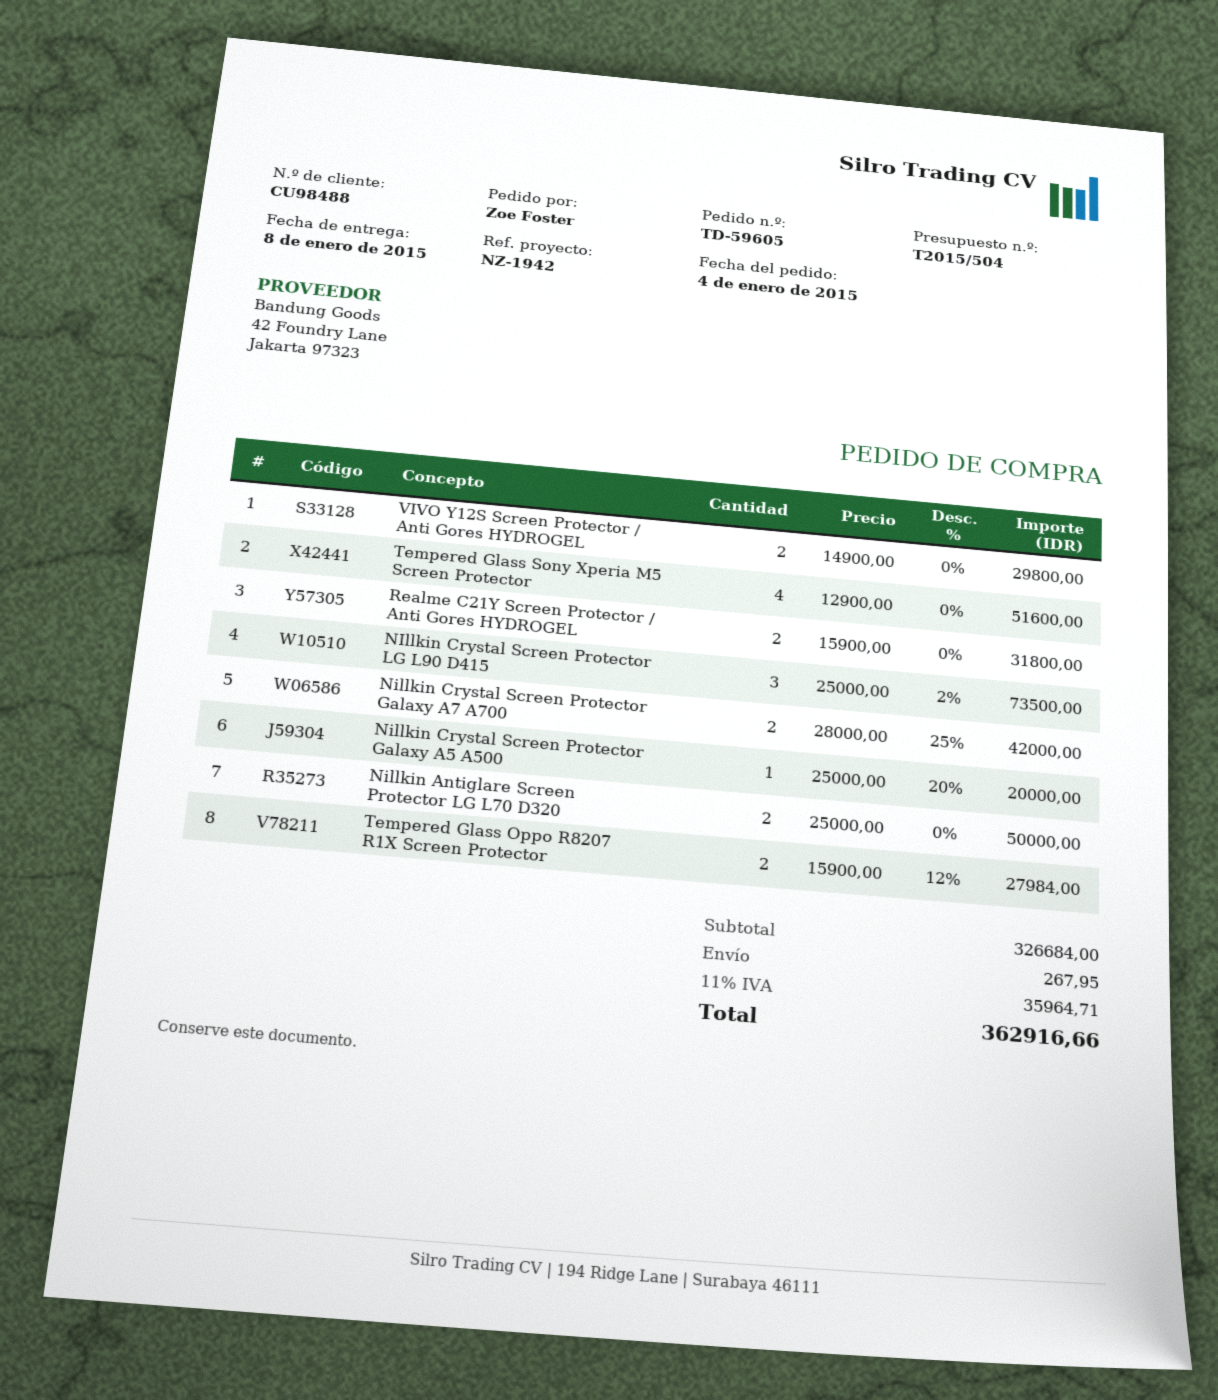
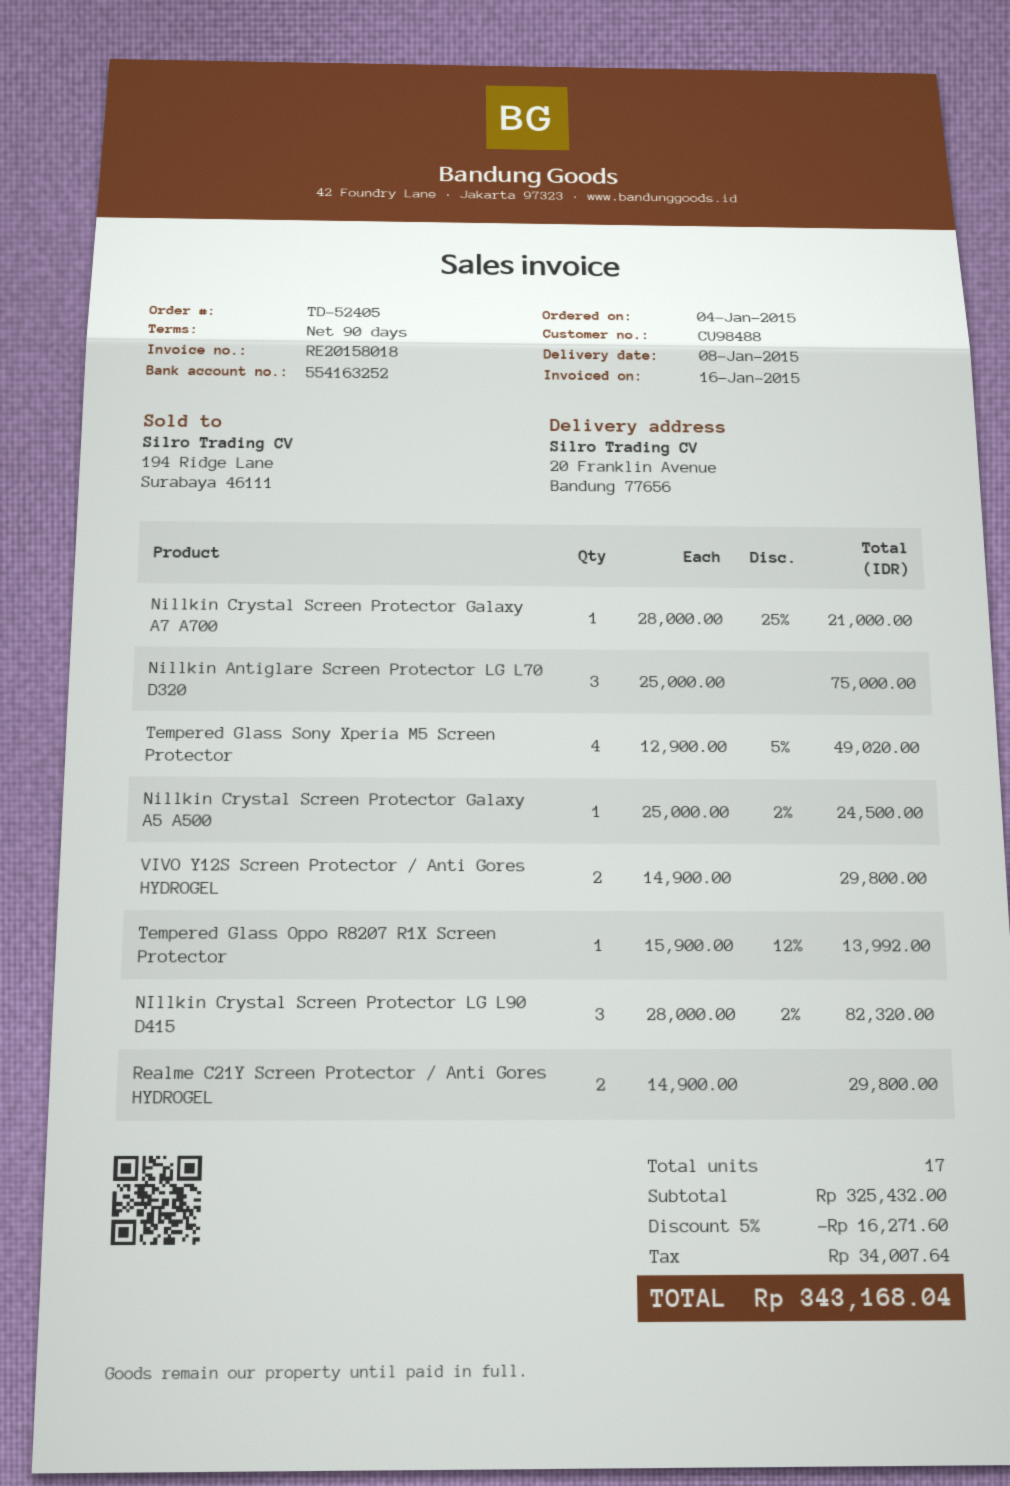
order number: TD-59605 -> TD-52405
Tempered Glass Sony Xperia M5 Screen Protector: 4 x 12900.00 = 51600.00 -> 4 x 12900.00 - 5% = 49020.00
Realme C21Y Screen Protector / Anti Gores HYDROGEL: 2 x 15900.00 = 31800.00 -> 2 x 14900.00 = 29800.00
NIllkin Crystal Screen Protector LG L90 D415: 3 x 25000.00 - 2% = 73500.00 -> 3 x 28000.00 - 2% = 82320.00
Nillkin Crystal Screen Protector Galaxy A7 A700: 2 x 28000.00 - 25% = 42000.00 -> 1 x 28000.00 - 25% = 21000.00
Nillkin Crystal Screen Protector Galaxy A5 A500: 1 x 25000.00 - 20% = 20000.00 -> 1 x 25000.00 - 2% = 24500.00
Nillkin Antiglare Screen Protector LG L70 D320: 2 x 25000.00 = 50000.00 -> 3 x 25000.00 = 75000.00
Tempered Glass Oppo R8207 R1X Screen Protector: 2 x 15900.00 - 12% = 27984.00 -> 1 x 15900.00 - 12% = 13992.00
subtotal: 326684.00 -> 325432.00
discount: none -> 5% = 16271.60
shipping: 267.95 -> none
tax: 35964.71 -> 34007.64
total: 362916.66 -> 343168.04

